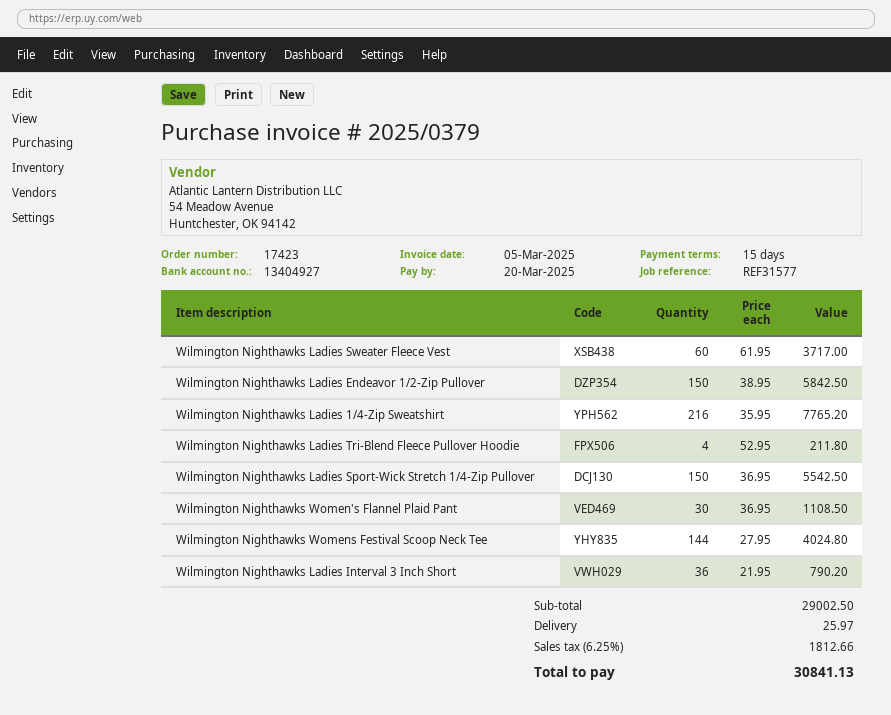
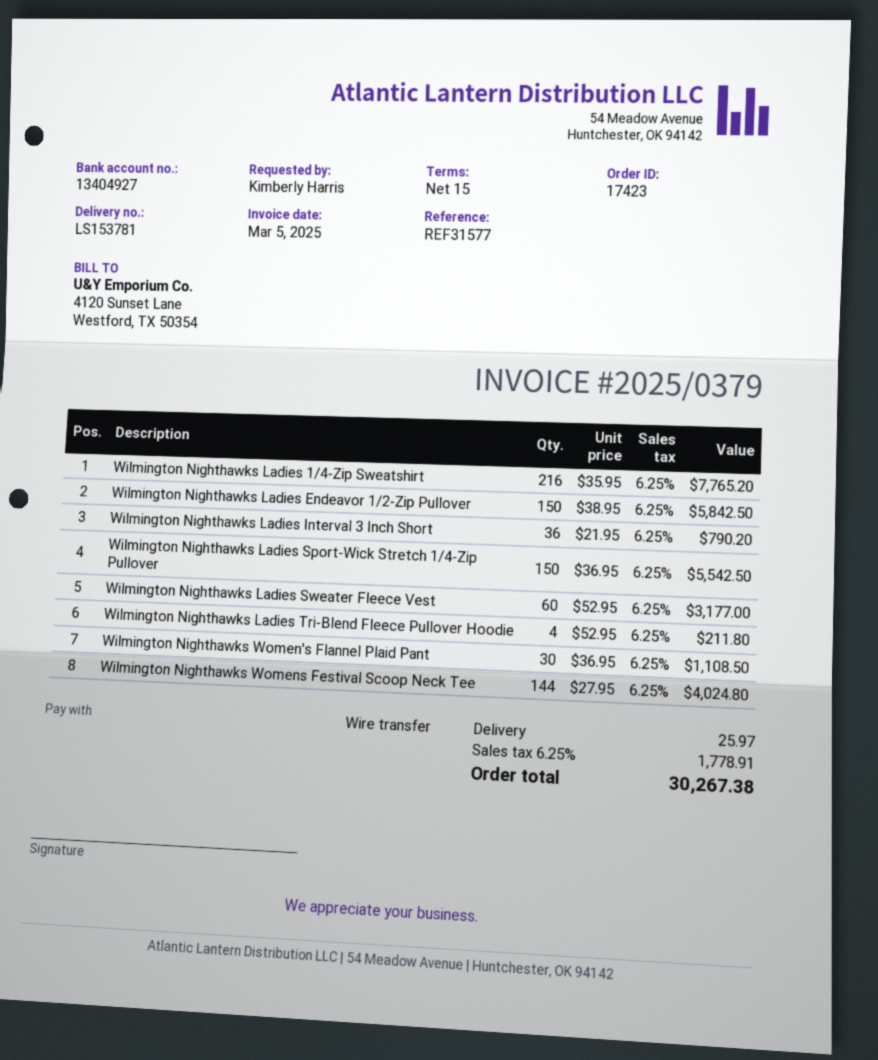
Wilmington Nighthawks Ladies Sweater Fleece Vest: 60 x 61.95 = 3717.00 -> 60 x 52.95 = 3177.00
tax: 6.25% = 1812.66 -> 6.25% = 1778.91
total: 30841.13 -> 30267.38

